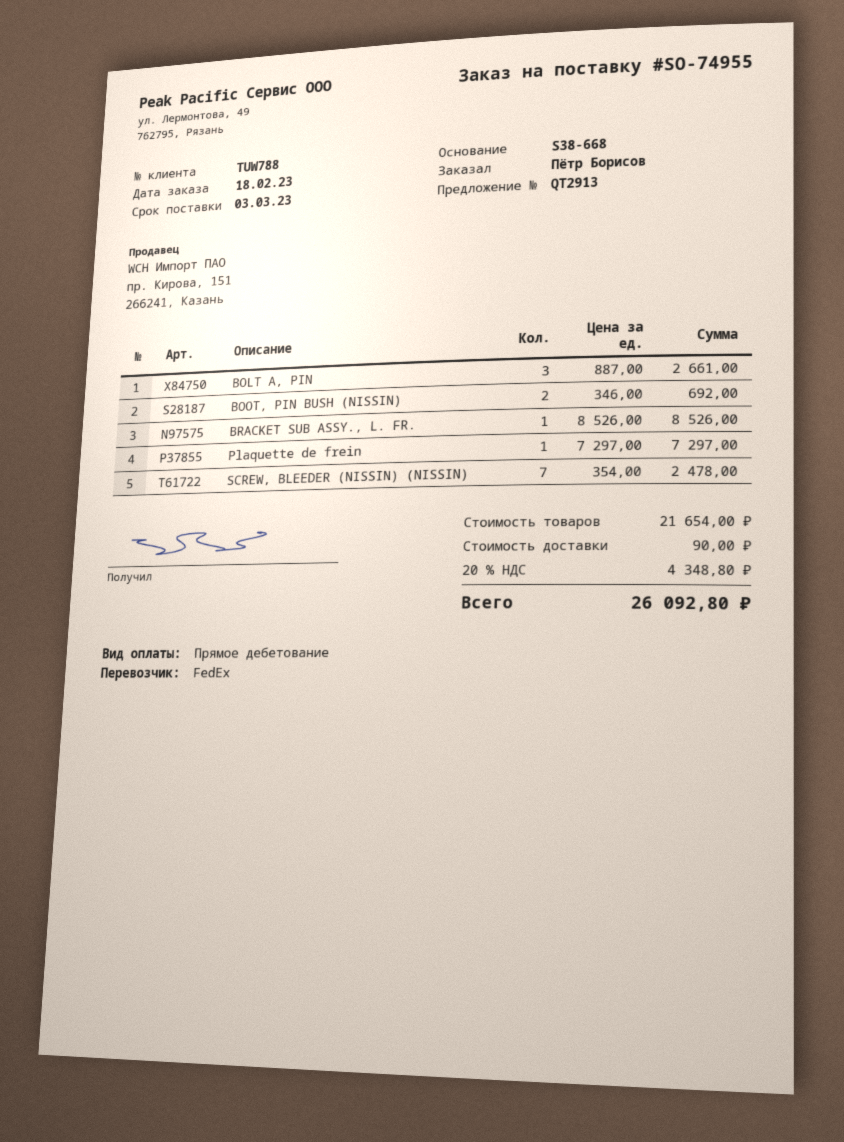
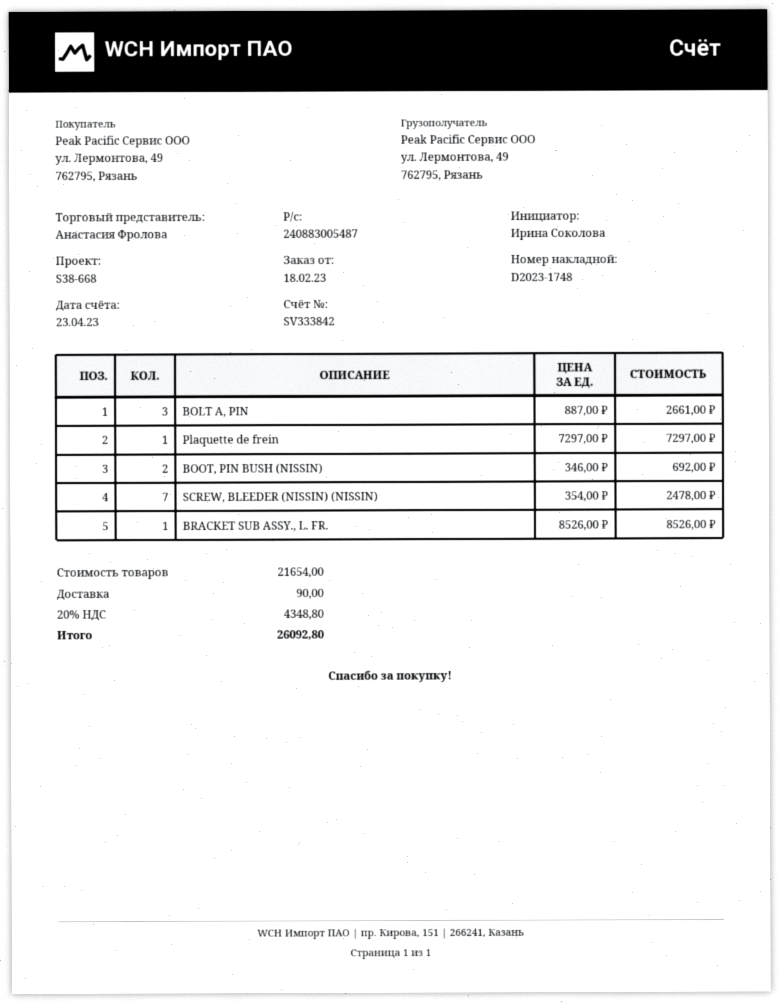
ordered by: Пётр Борисов -> Ирина Соколова

